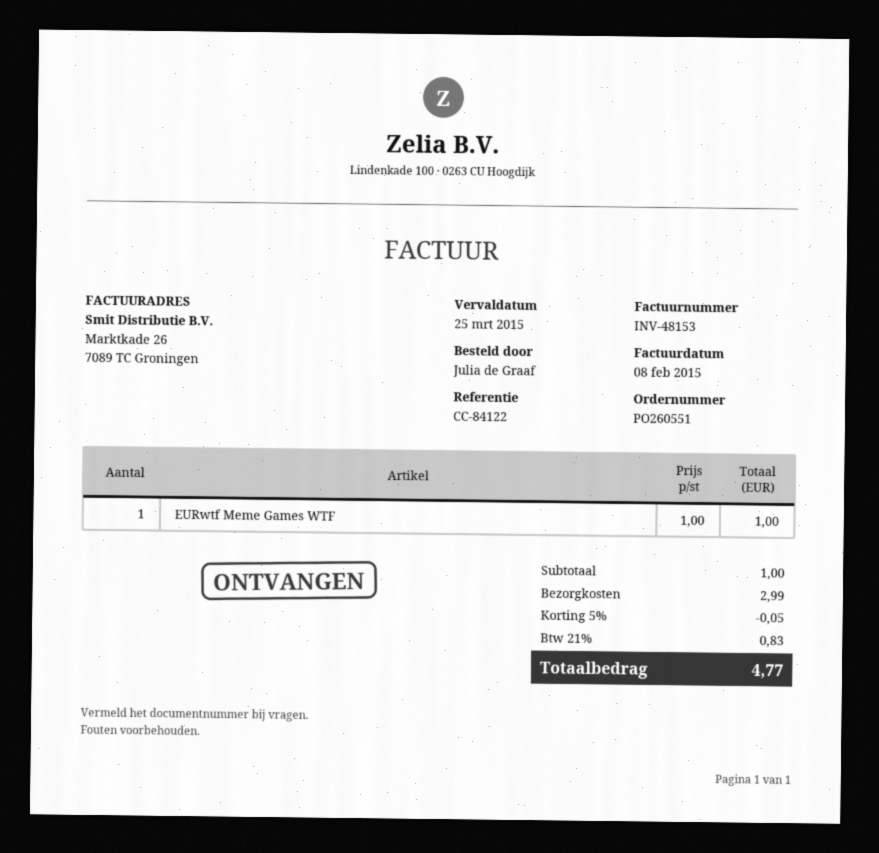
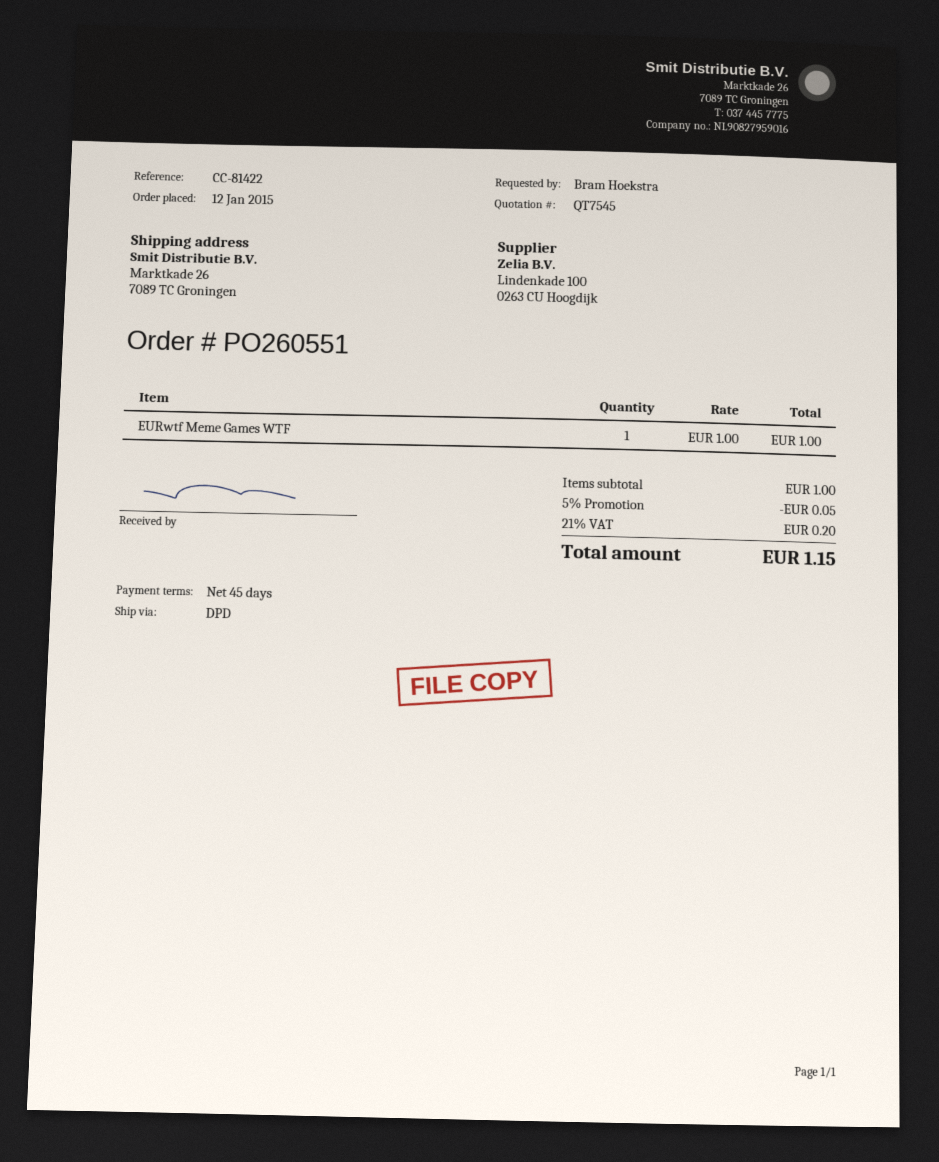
reference: CC-84122 -> CC-81422
ordered by: Julia de Graaf -> Bram Hoekstra
shipping: 2.99 -> none
tax: 21% = 0.83 -> 21% = 0.20
total: 4.77 -> 1.15

